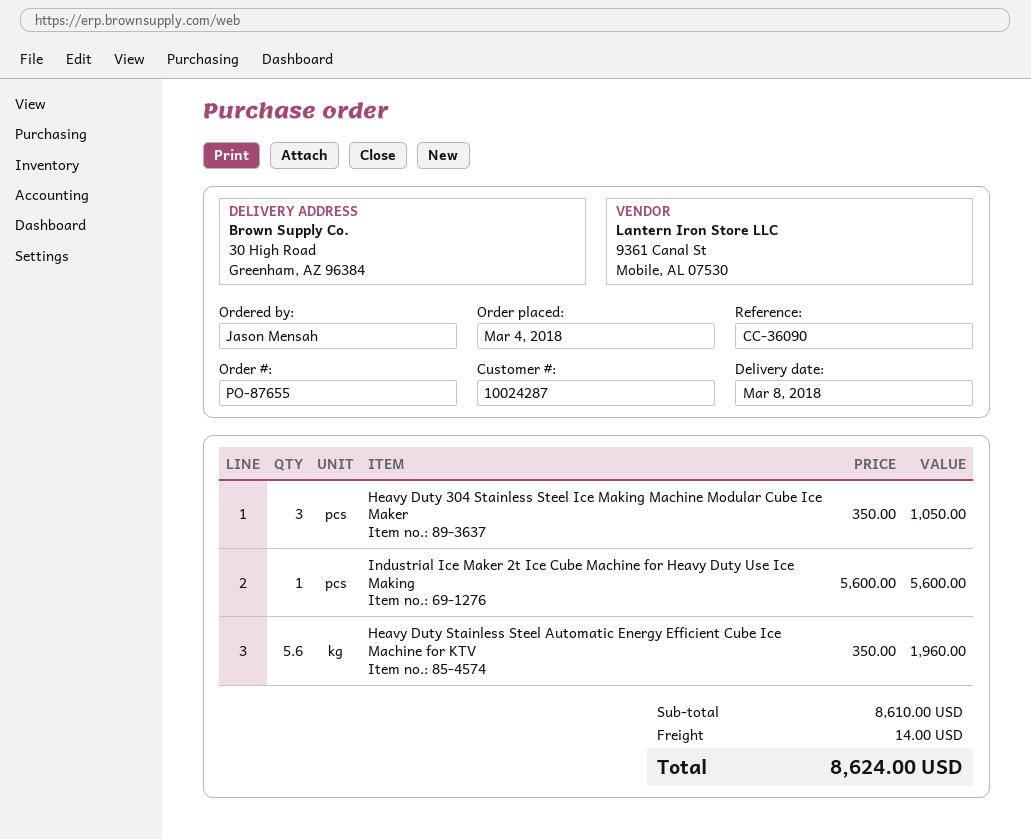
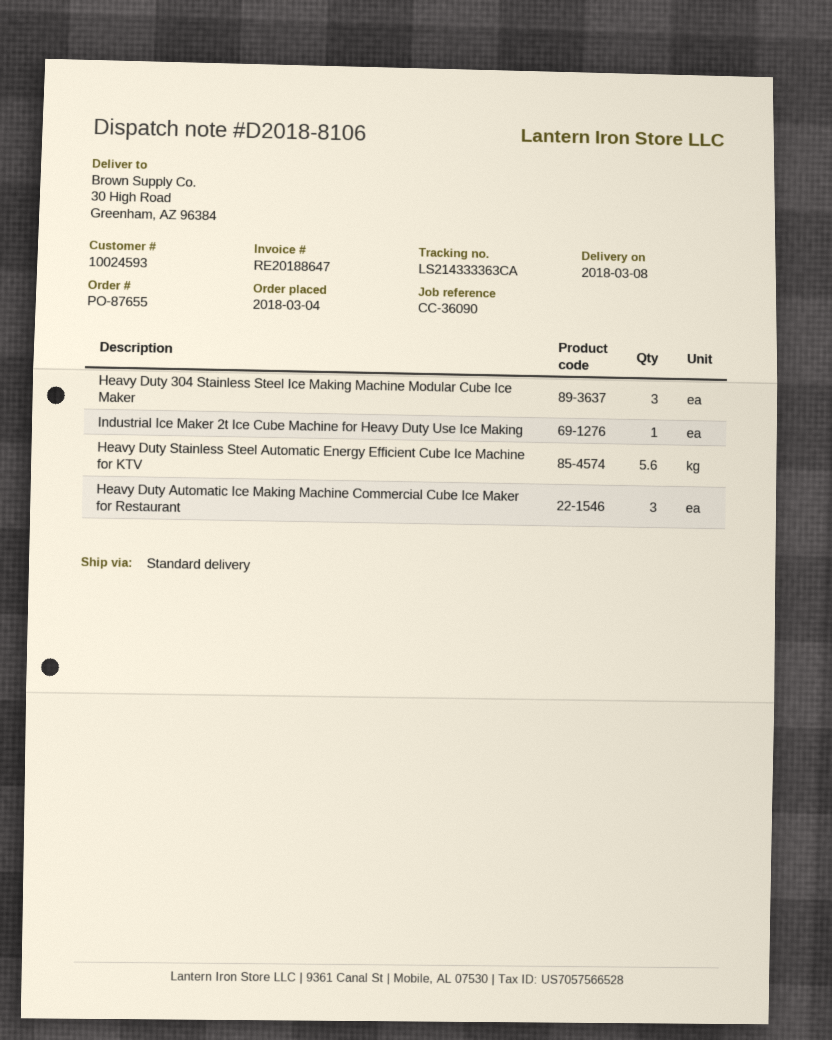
customer number: 10024287 -> 10024593
Heavy Duty Automatic Ice Making Machine Commercial Cube Ice Maker for Restaurant: none -> 3

